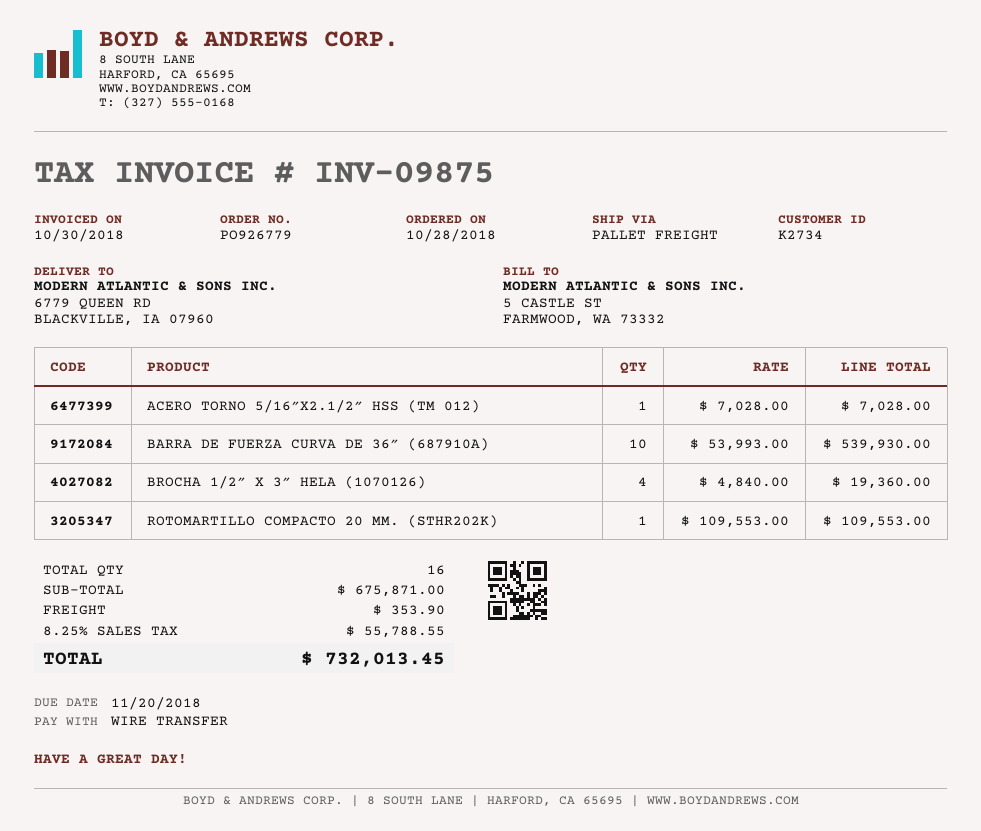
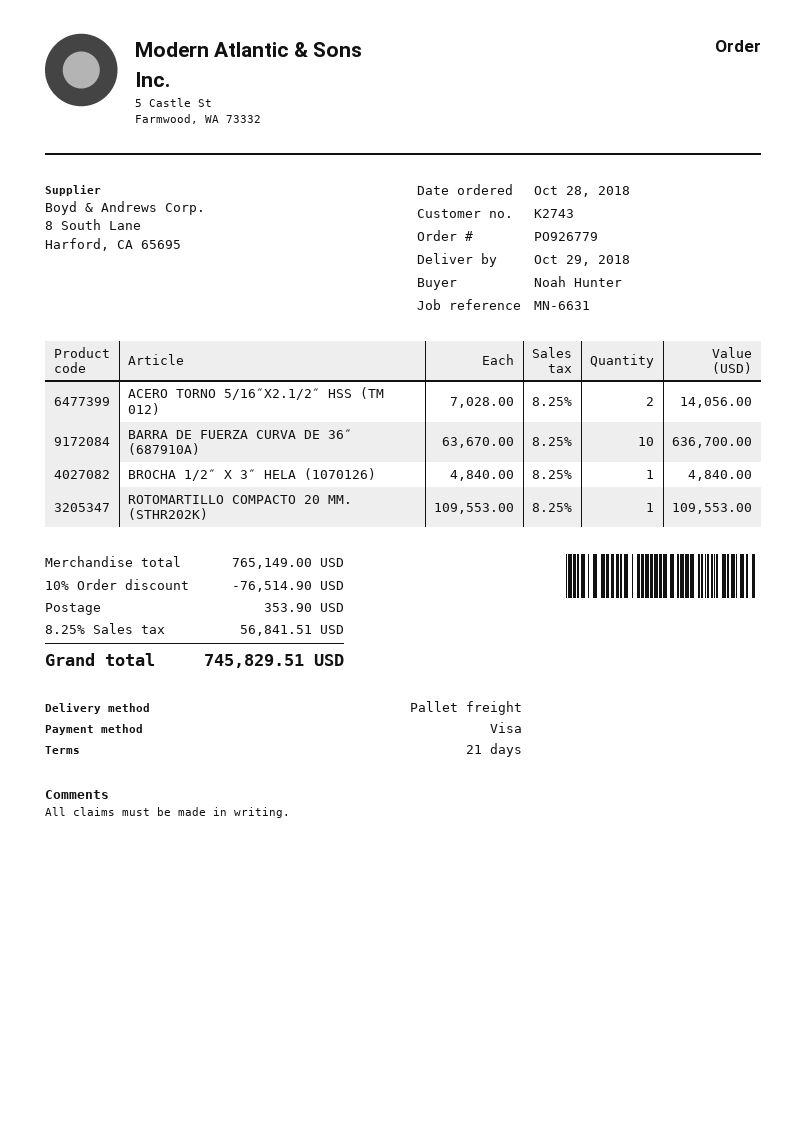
customer number: K2734 -> K2743
payment method: bank transfer -> Visa
ACERO TORNO 5/16″X2.1/2″ HSS (TM 012): 1 x 7028.00 = 7028.00 -> 2 x 7028.00 = 14056.00
BARRA DE FUERZA CURVA DE 36″ (687910A): 10 x 53993.00 = 539930.00 -> 10 x 63670.00 = 636700.00
BROCHA 1/2″ X 3″ HELA (1070126): 4 x 4840.00 = 19360.00 -> 1 x 4840.00 = 4840.00
subtotal: 675871.00 -> 765149.00
discount: none -> 10% = 76514.90
tax: 8.25% = 55788.55 -> 8.25% = 56841.51
total: 732013.45 -> 745829.51

